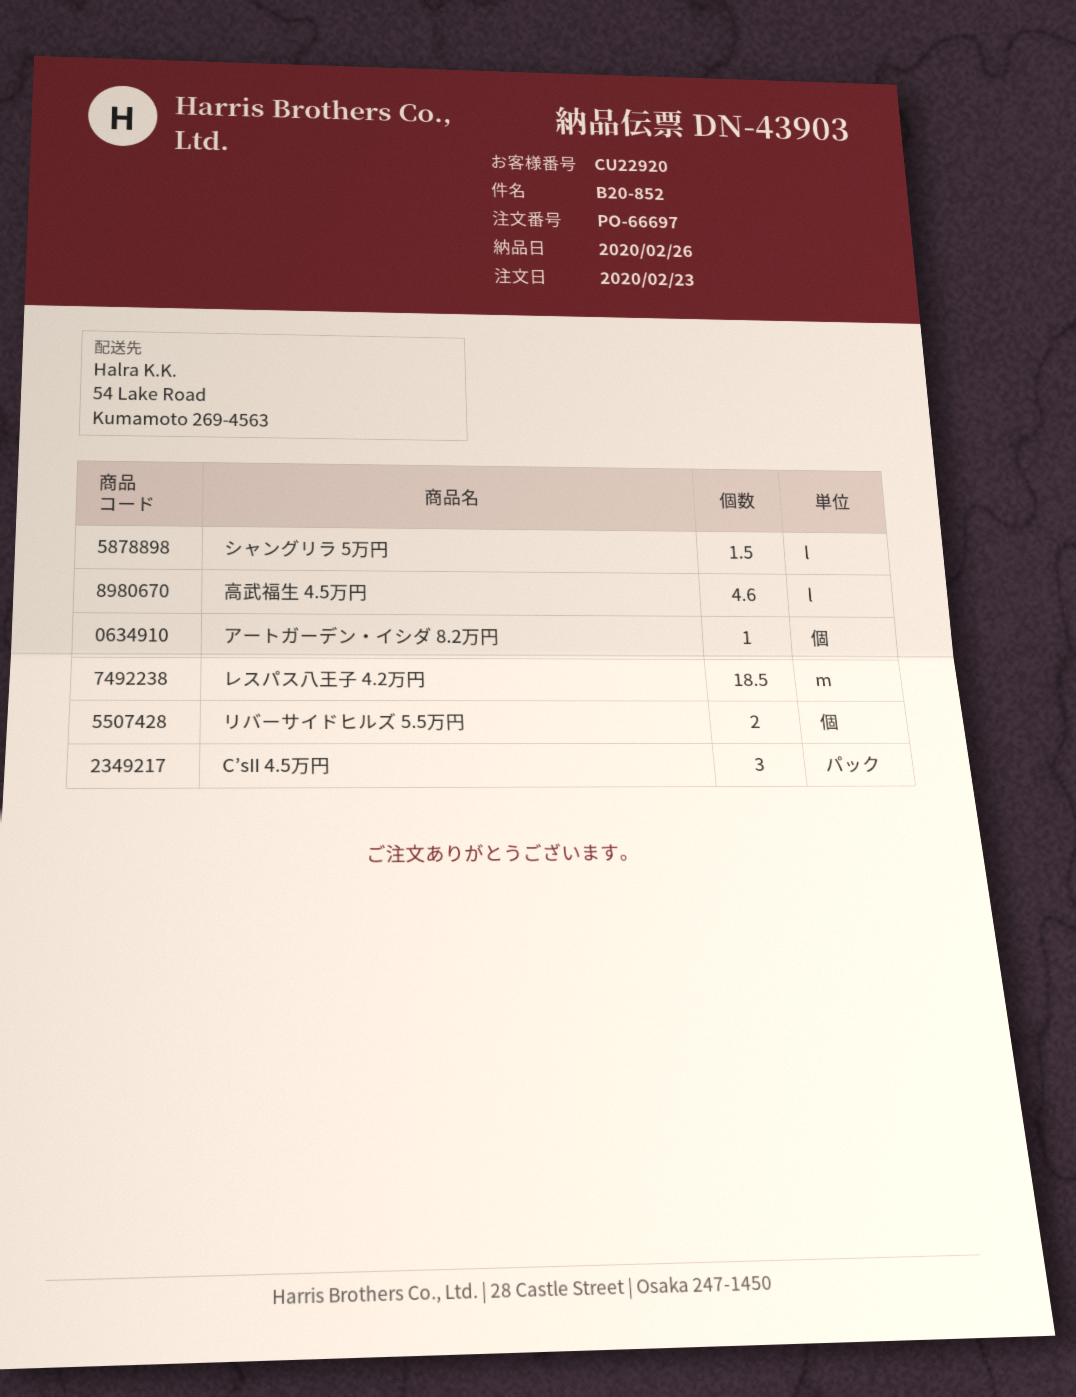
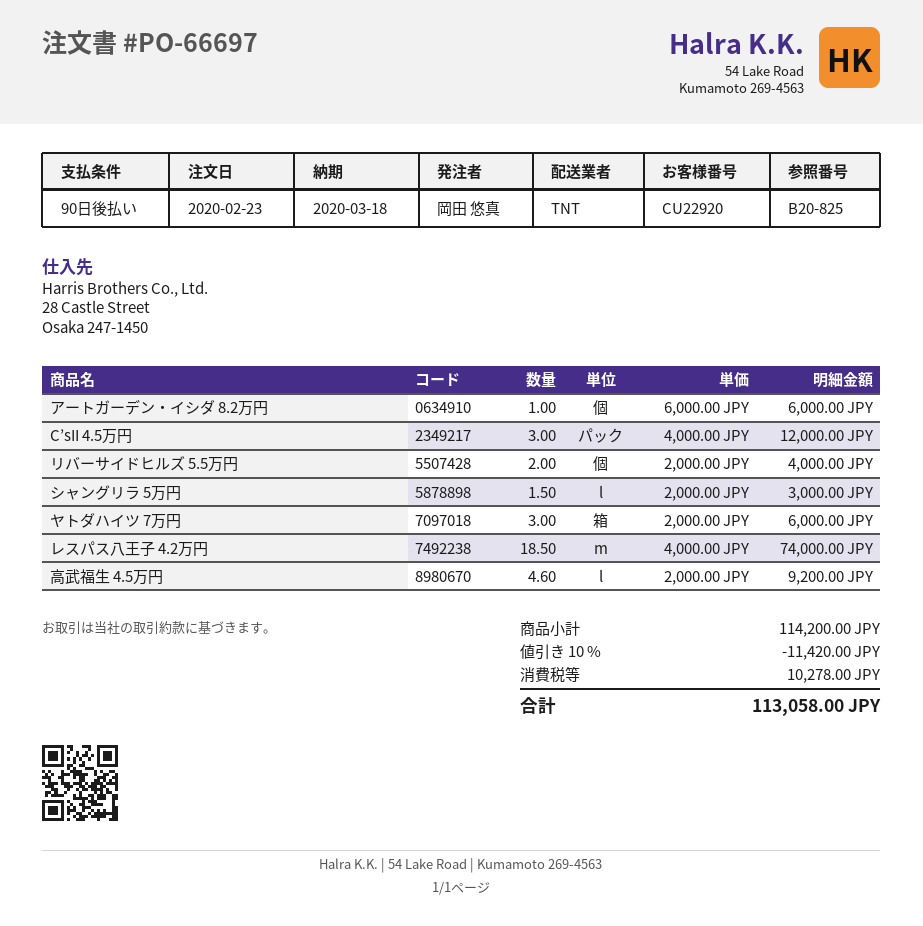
delivery date: 2020-02-26 -> 2020-03-18
reference: B20-852 -> B20-825
ヤトダハイツ 7万円: none -> 3

